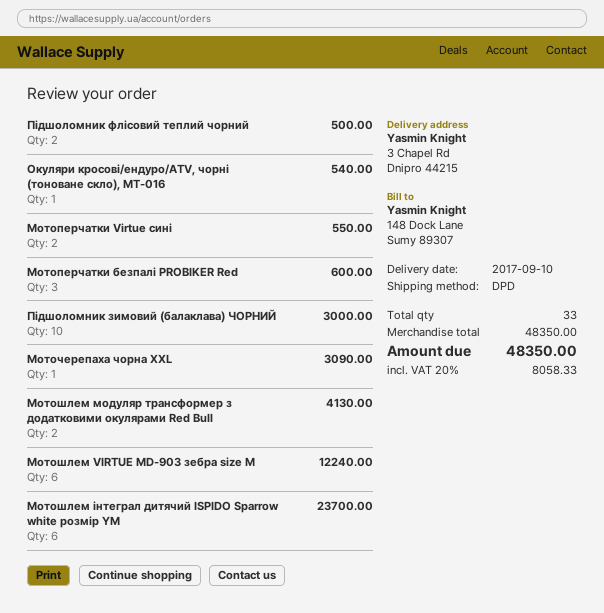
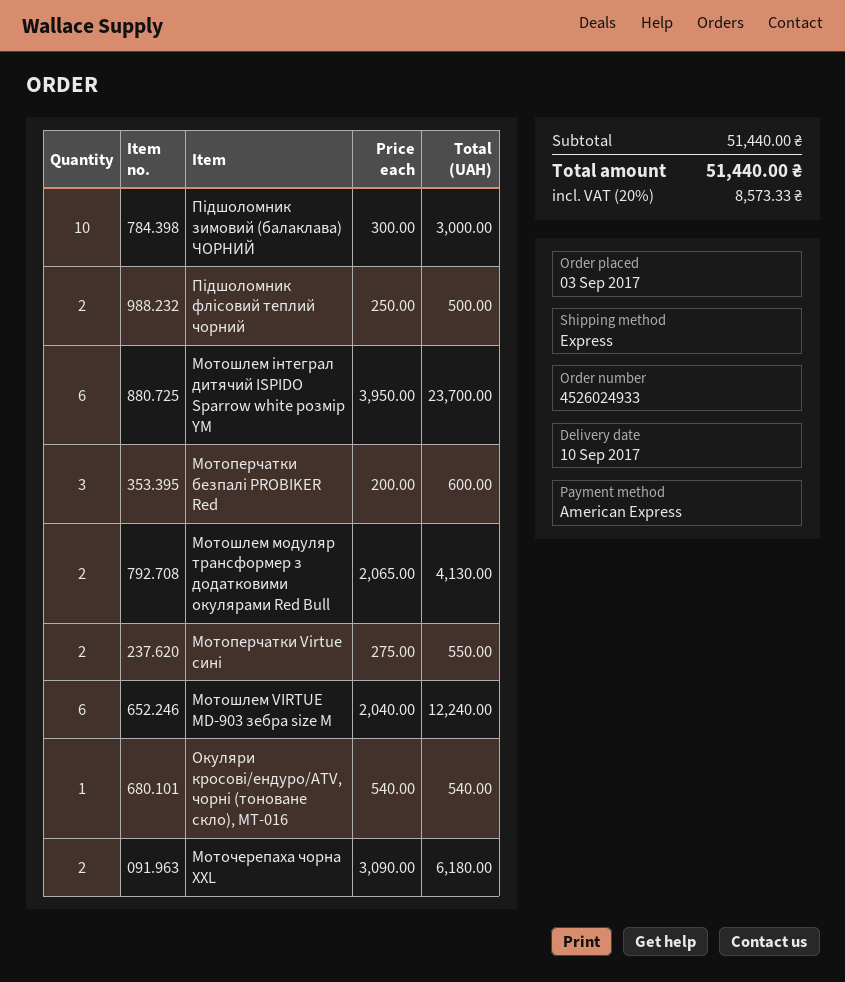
shipping method: DPD -> express
Моточерепаха чорна XXL: 1 for 3090.00 -> 2 for 6180.00
subtotal: 48350.00 -> 51440.00
tax: 20% = 8058.33 -> 20% = 8573.33
total: 48350.00 -> 51440.00

